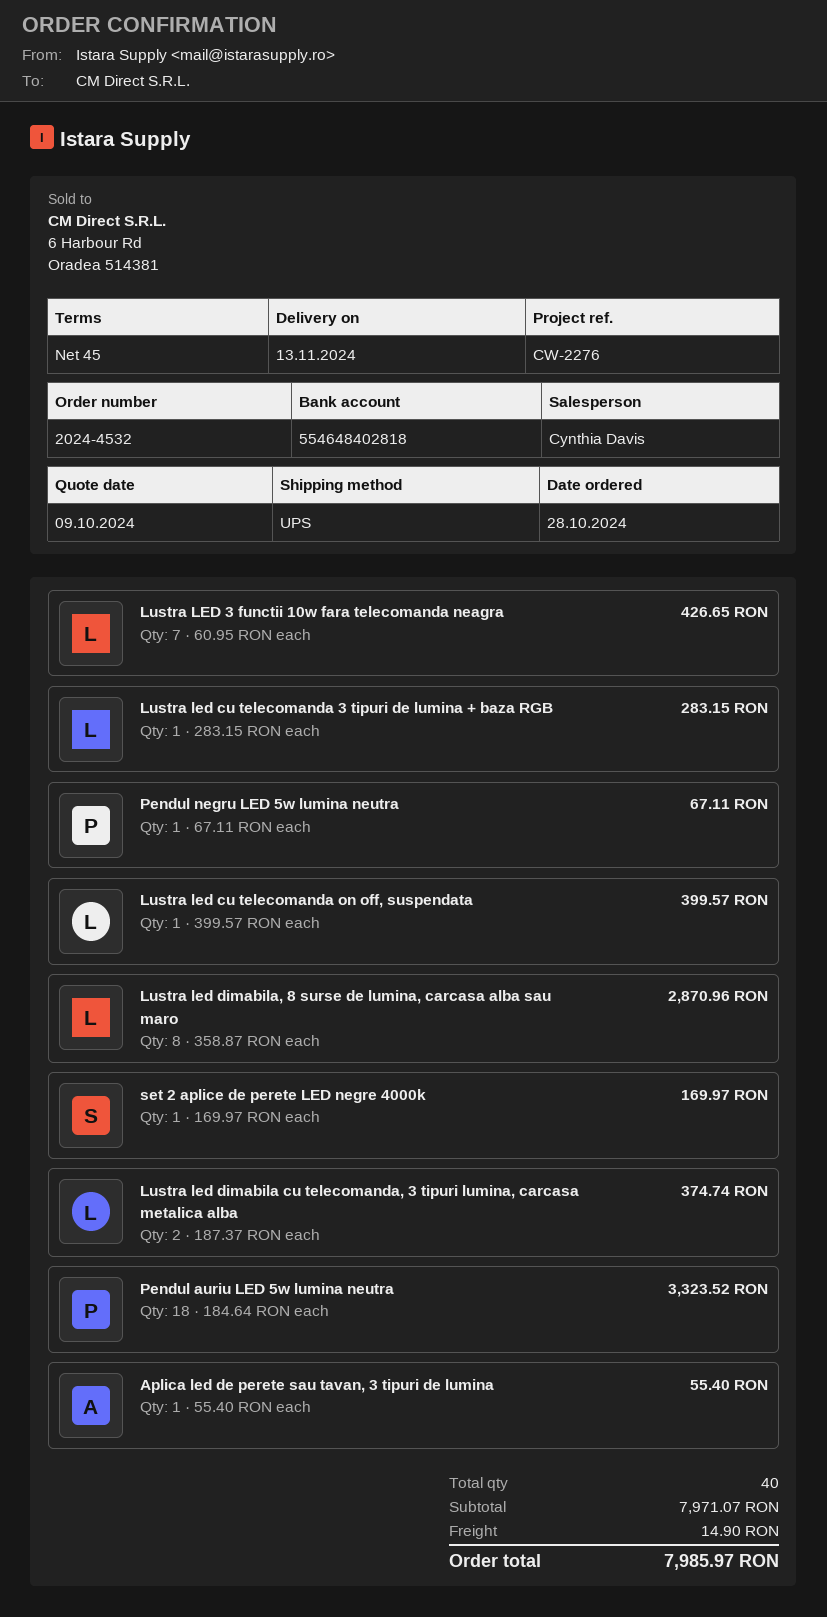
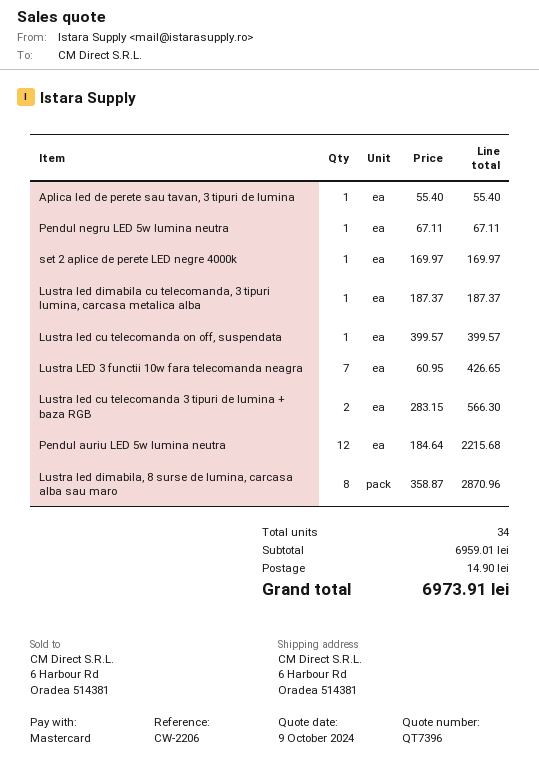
reference: CW-2276 -> CW-2206
Lustra led cu telecomanda 3 tipuri de lumina + baza RGB: 1 x 283.15 = 283.15 -> 2 x 283.15 = 566.30
Lustra led dimabila cu telecomanda, 3 tipuri lumina, carcasa metalica alba: 2 x 187.37 = 374.74 -> 1 x 187.37 = 187.37
Pendul auriu LED 5w lumina neutra: 18 x 184.64 = 3323.52 -> 12 x 184.64 = 2215.68
total quantity: 40 -> 34
subtotal: 7971.07 -> 6959.01
total: 7985.97 -> 6973.91

